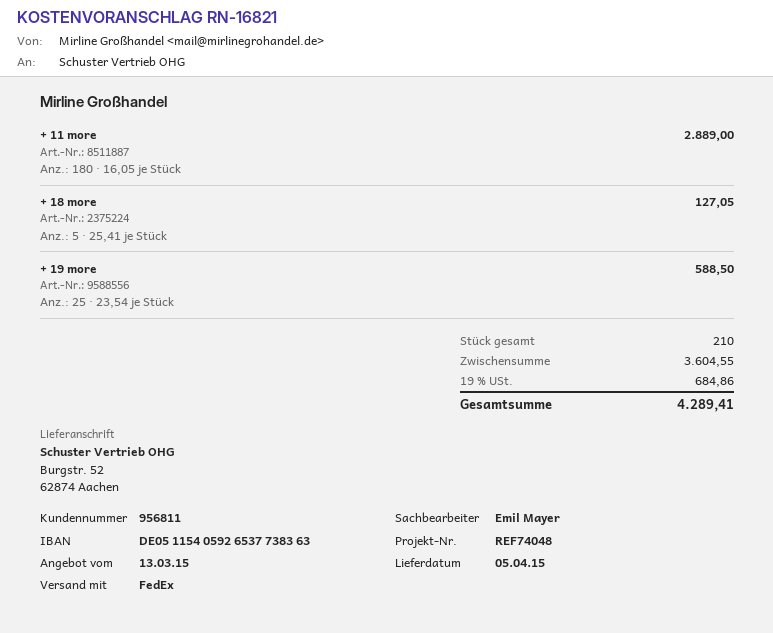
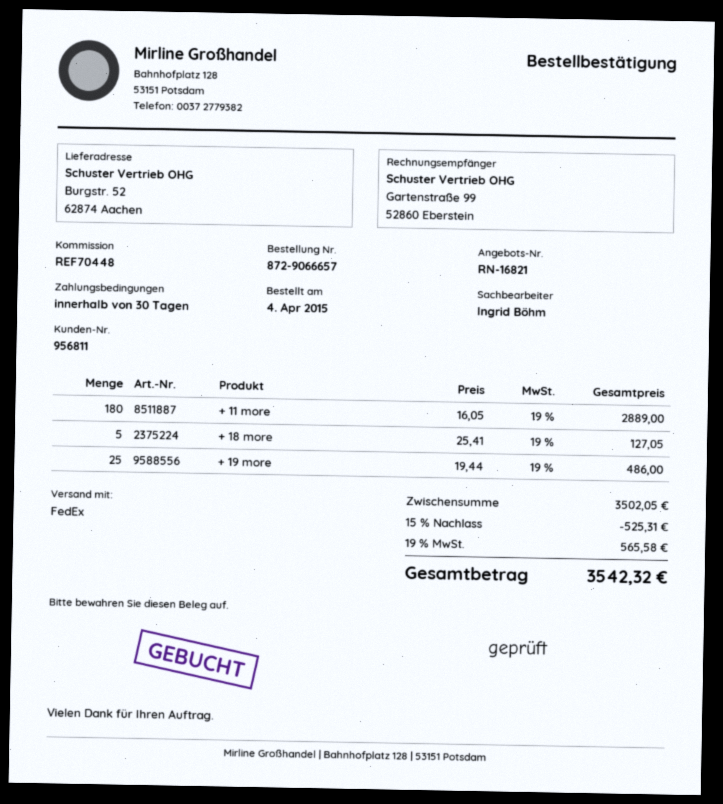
reference: REF74048 -> REF70448
sales rep: Emil Mayer -> Ingrid Böhm
+ 19 more: 25 x 23.54 = 588.50 -> 25 x 19.44 = 486.00
subtotal: 3604.55 -> 3502.05
discount: none -> 15% = 525.31
tax: 19% = 684.86 -> 19% = 565.58
total: 4289.41 -> 3542.32

